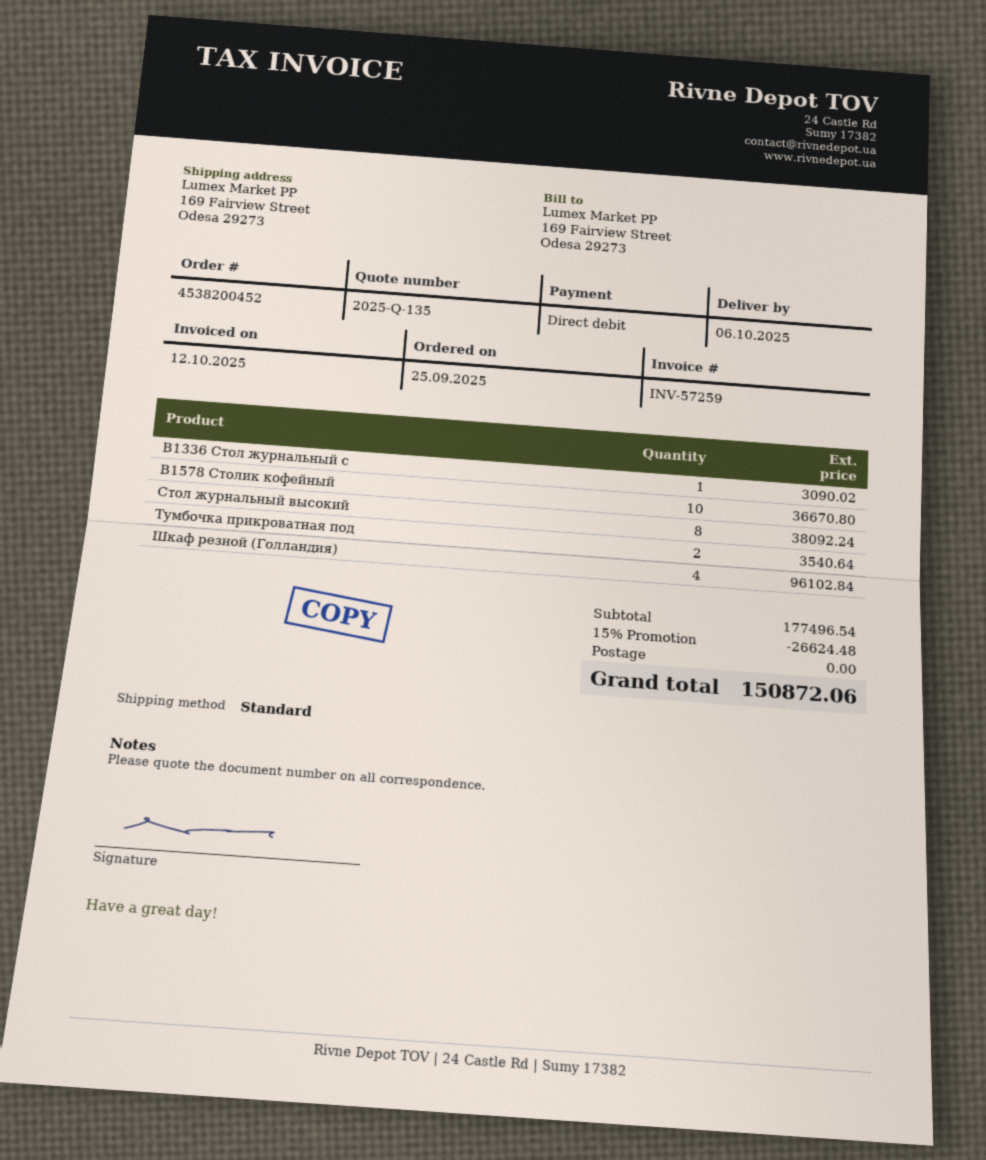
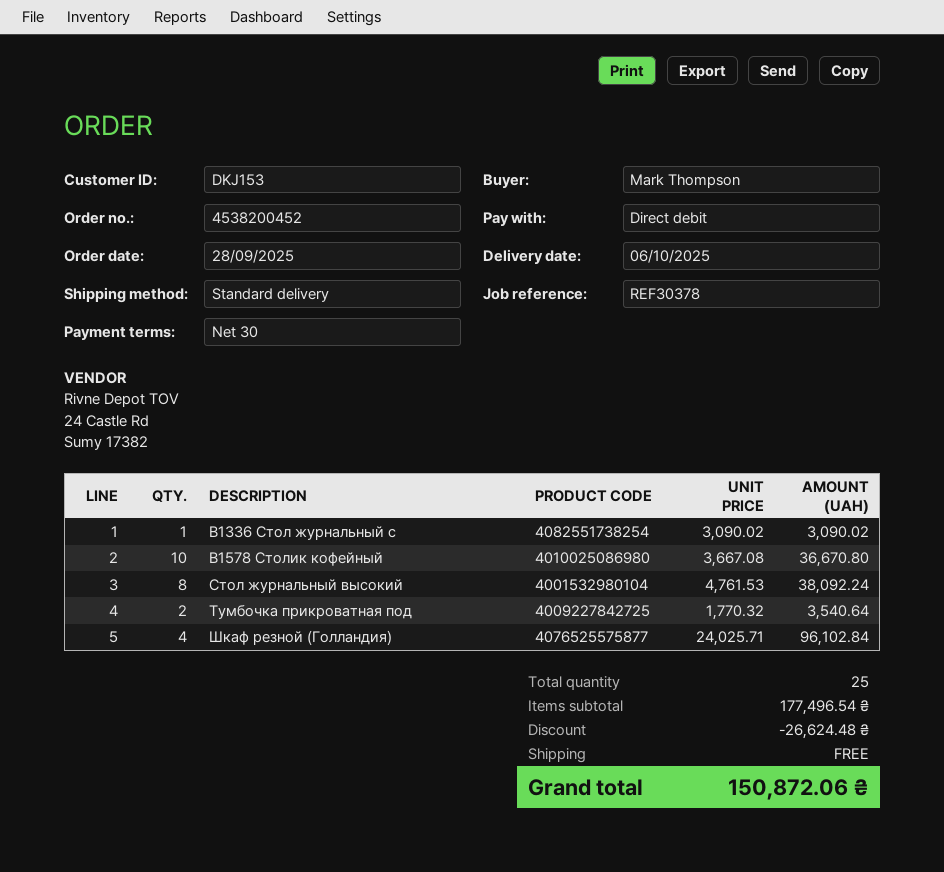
order date: 2025-09-25 -> 2025-09-28

